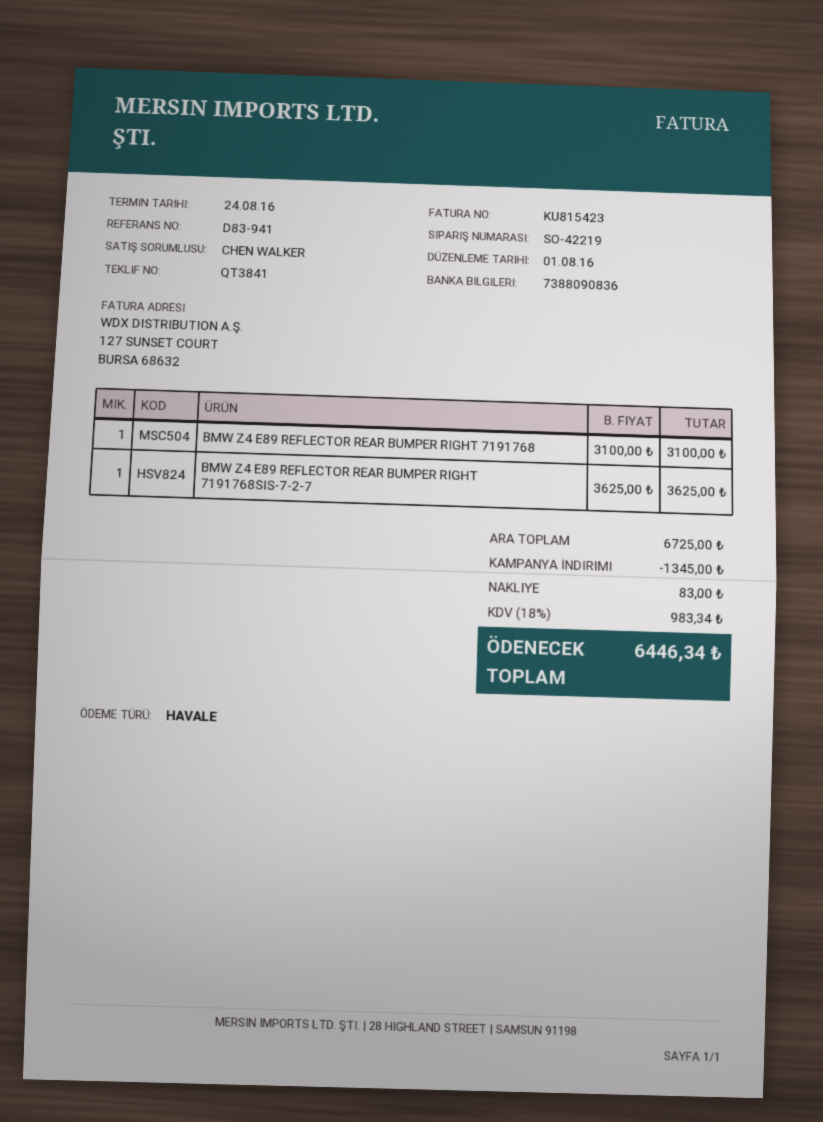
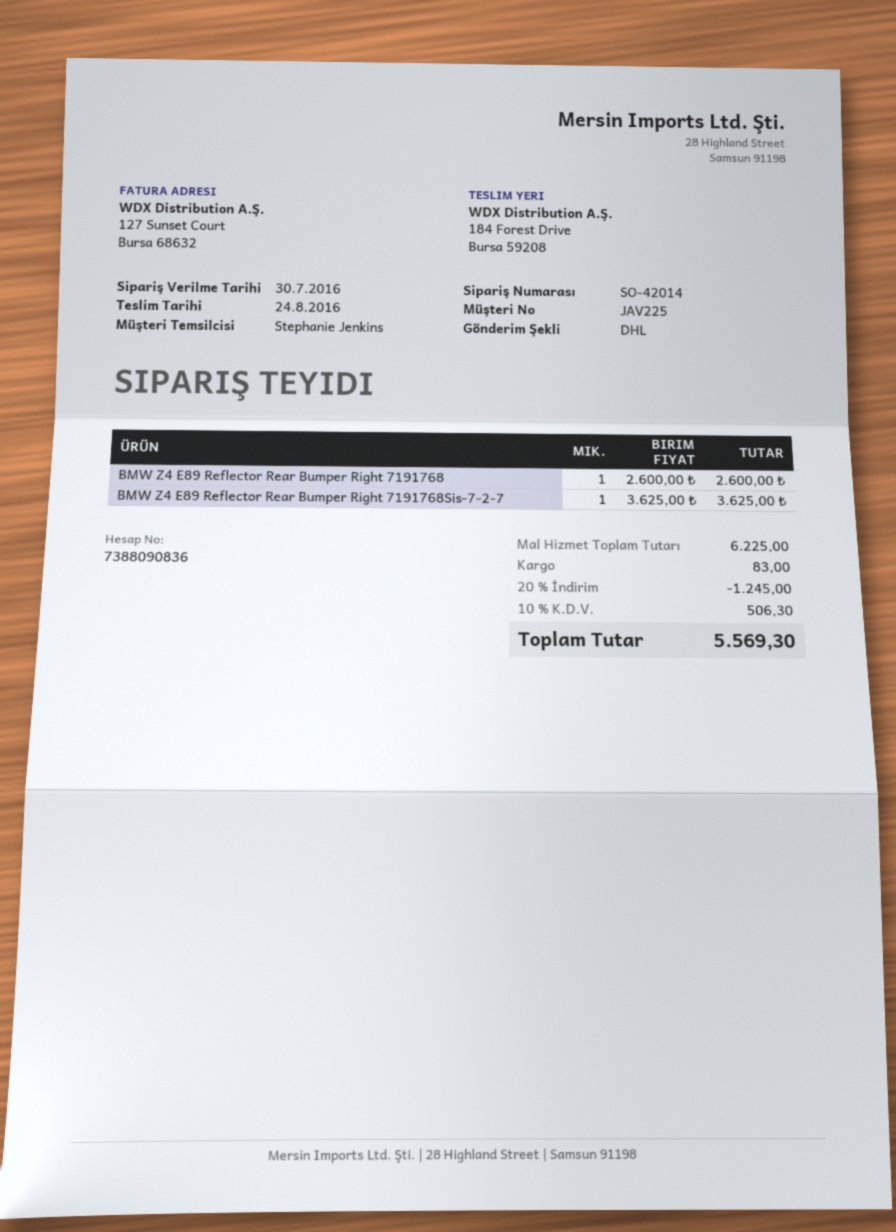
order number: SO-42219 -> SO-42014
sales rep: CHEN WALKER -> Stephanie Jenkins
BMW Z4 E89 REFLECTOR REAR BUMPER RIGHT 7191768: 1 x 3100.00 = 3100.00 -> 1 x 2600.00 = 2600.00
subtotal: 6725.00 -> 6225.00
discount: 1345.00 -> 1245.00
tax: 18% = 983.34 -> 10% = 506.30
total: 6446.34 -> 5569.30

